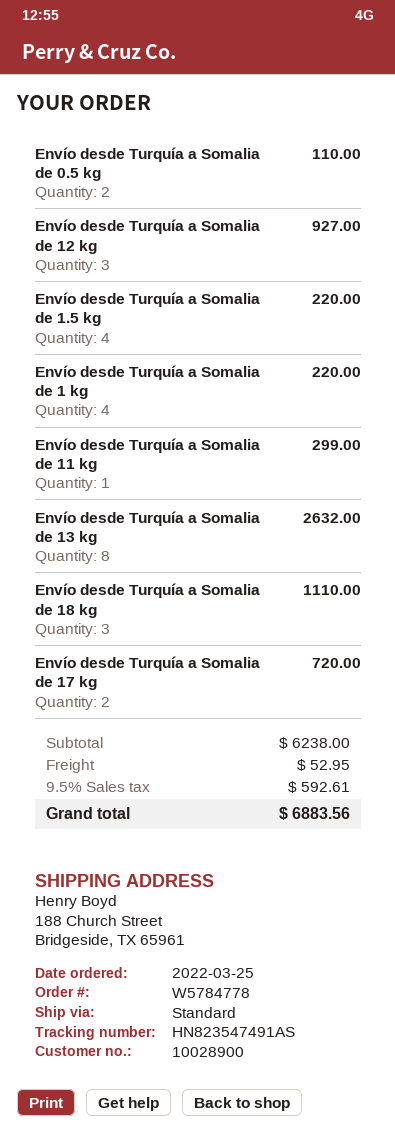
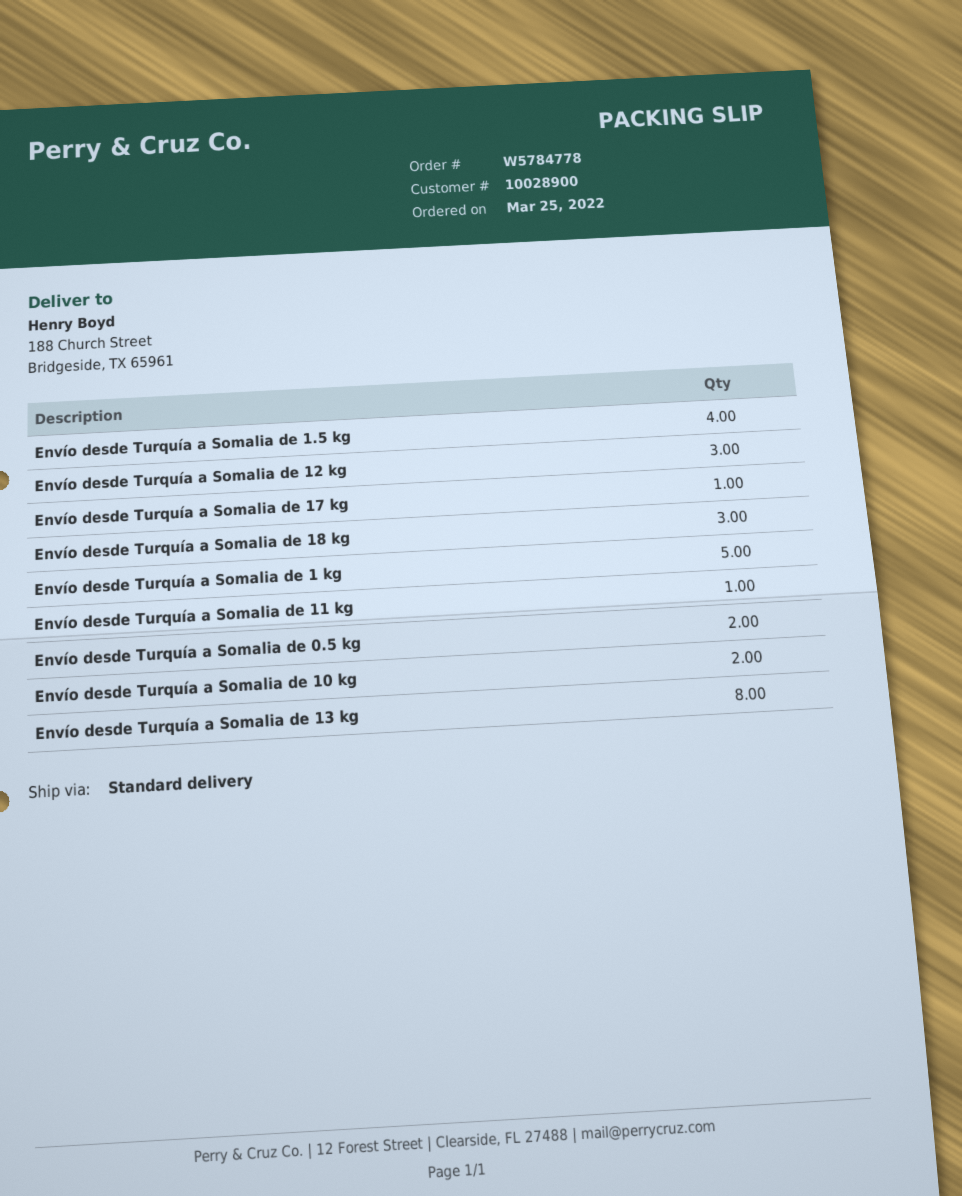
Envío desde Turquía a Somalia de 1 kg: 4 -> 5
Envío desde Turquía a Somalia de 17 kg: 2 -> 1
Envío desde Turquía a Somalia de 10 kg: none -> 2

